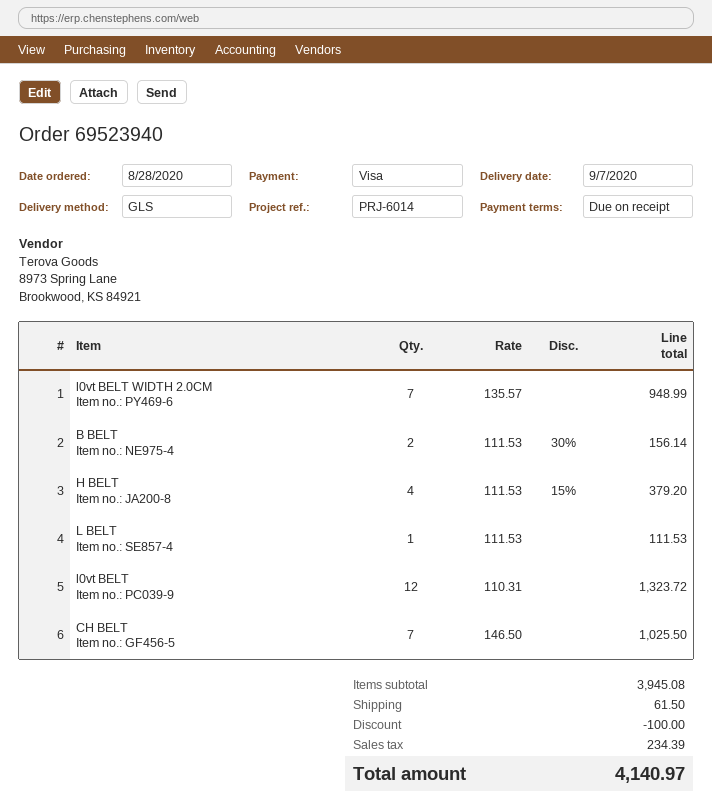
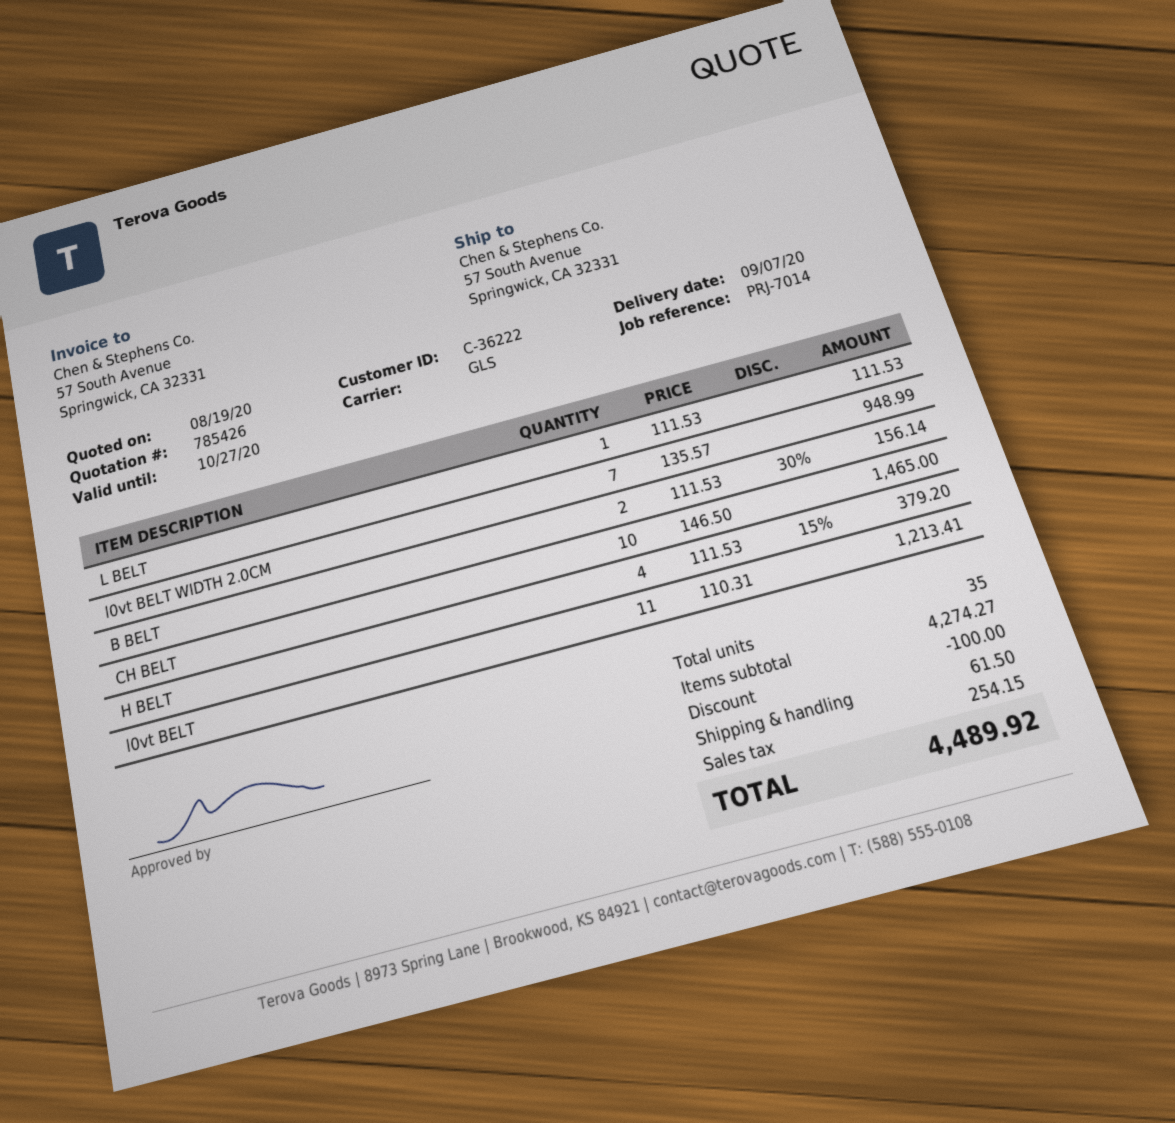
reference: PRJ-6014 -> PRJ-7014
l0vt BELT: 12 x 110.31 = 1323.72 -> 11 x 110.31 = 1213.41
CH BELT: 7 x 146.50 = 1025.50 -> 10 x 146.50 = 1465.00
subtotal: 3945.08 -> 4274.27
tax: 234.39 -> 254.15
total: 4140.97 -> 4489.92

